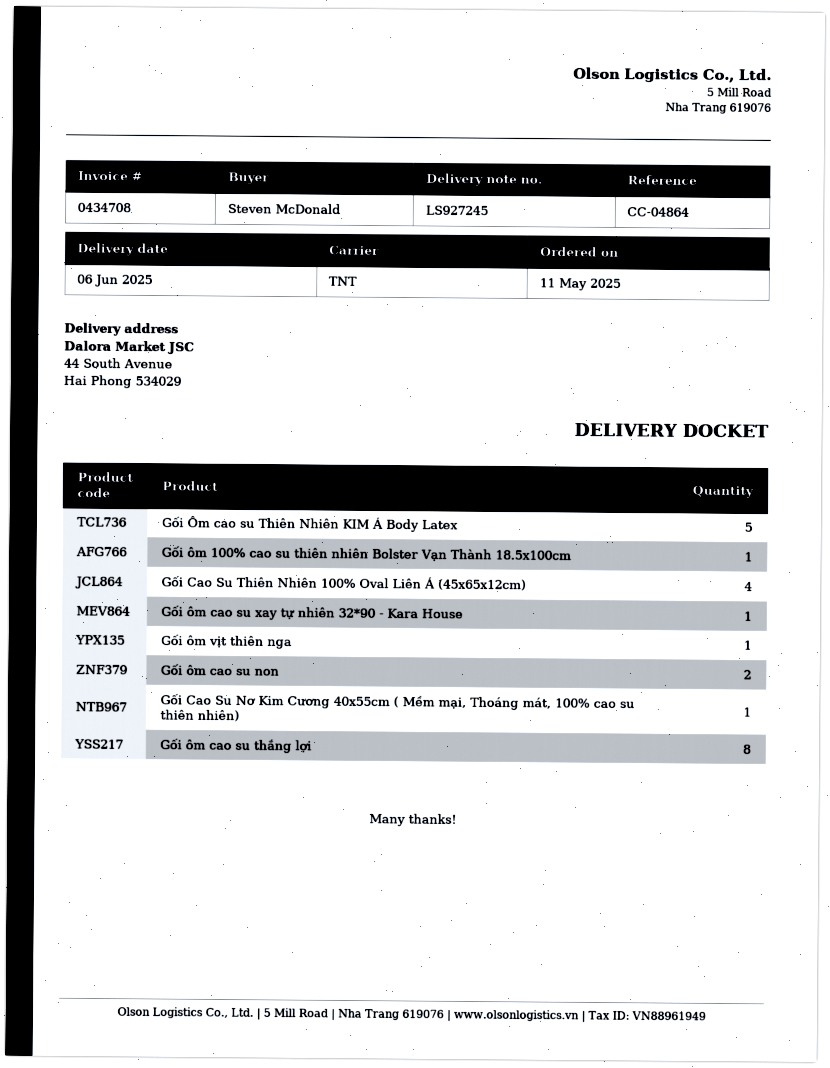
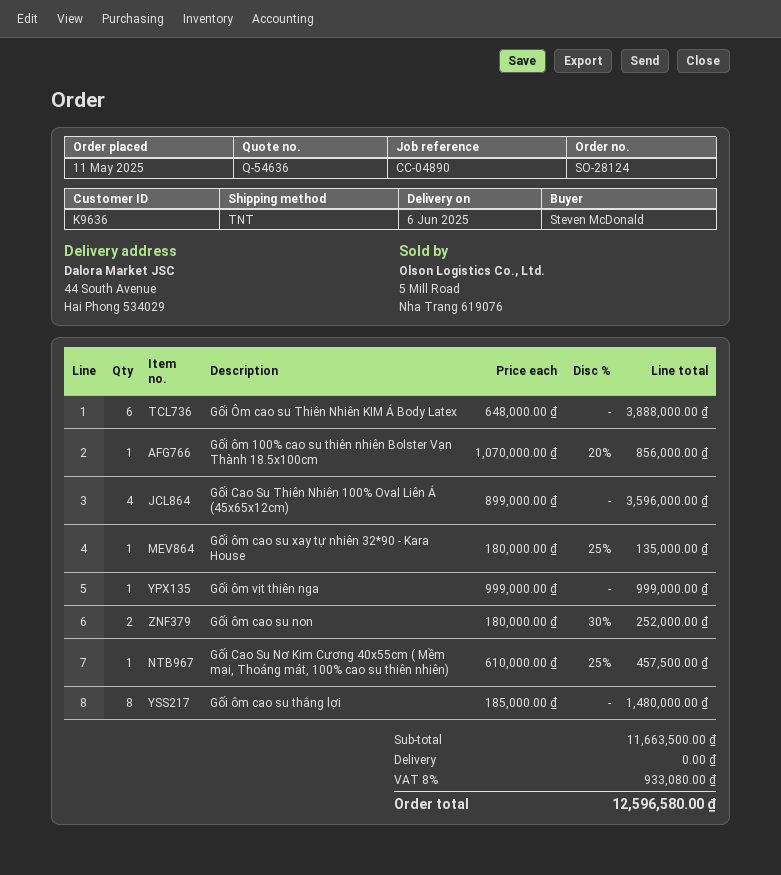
reference: CC-04864 -> CC-04890
Gối Ôm cao su Thiên Nhiên KIM Á Body Latex: 5 -> 6

